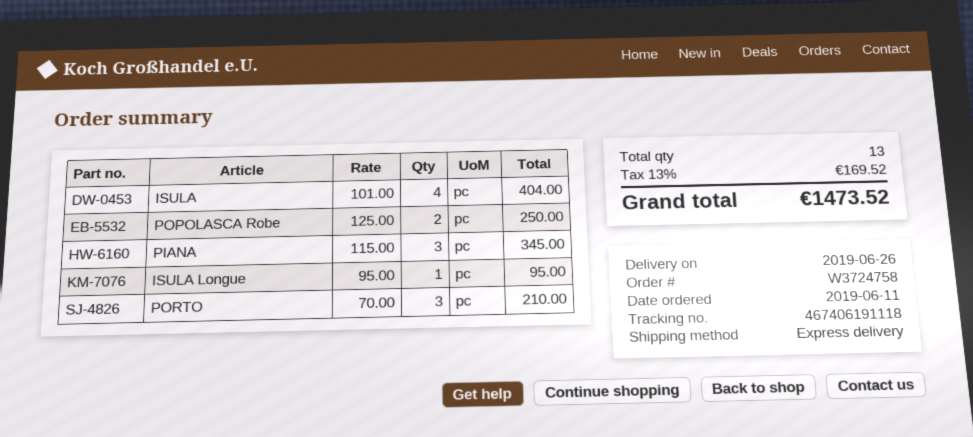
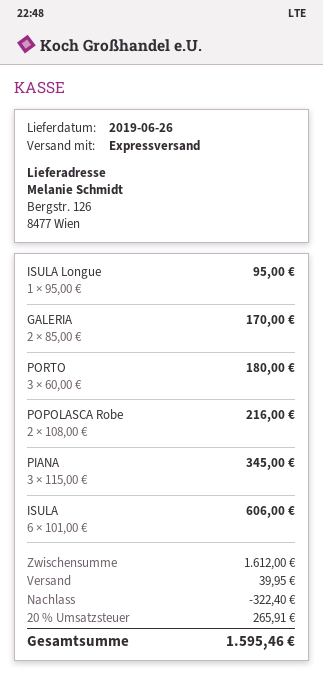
ISULA: 4 x 101.00 = 404.00 -> 6 x 101.00 = 606.00
POPOLASCA Robe: 2 x 125.00 = 250.00 -> 2 x 108.00 = 216.00
PORTO: 3 x 70.00 = 210.00 -> 3 x 60.00 = 180.00
GALERIA: none -> 2 x 85.00 = 170.00
discount: none -> 322.40
shipping: none -> 39.95
tax: 13% = 169.52 -> 20% = 265.91
total: 1473.52 -> 1595.46

